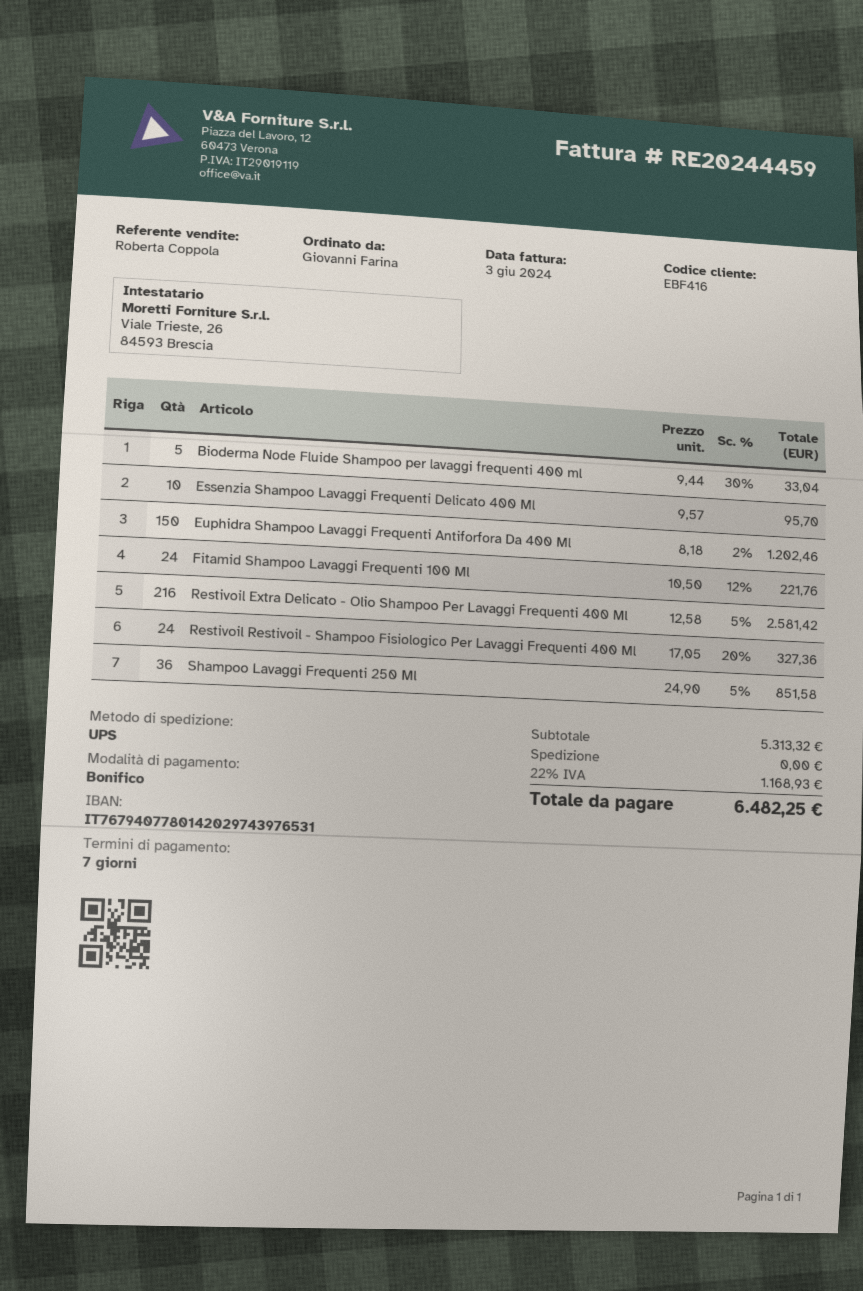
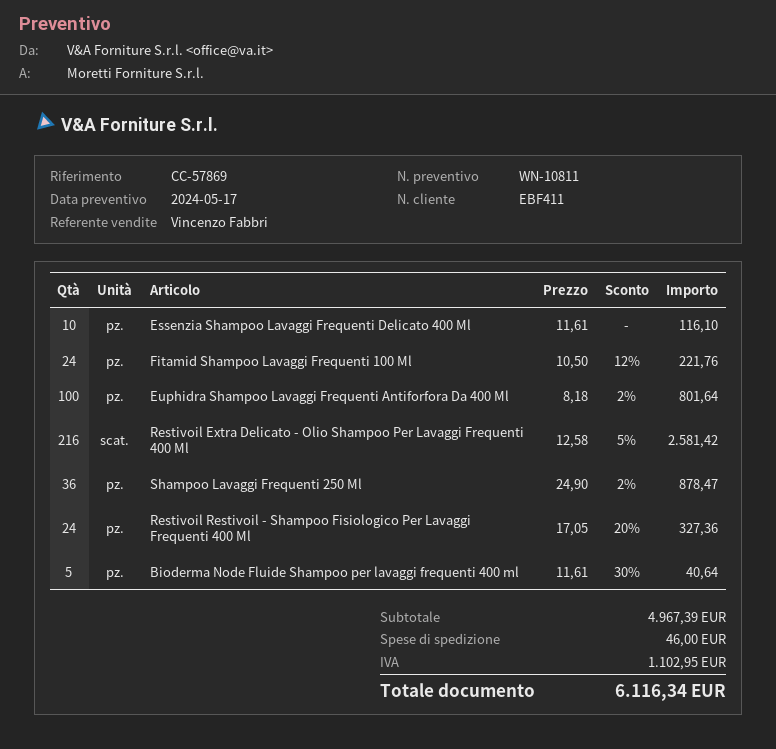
customer number: EBF416 -> EBF411
sales rep: Roberta Coppola -> Vincenzo Fabbri
Bioderma Node Fluide Shampoo per lavaggi frequenti 400 ml: 5 x 9.44 - 30% = 33.04 -> 5 x 11.61 - 30% = 40.64
Essenzia Shampoo Lavaggi Frequenti Delicato 400 Ml: 10 x 9.57 = 95.70 -> 10 x 11.61 = 116.10
Euphidra Shampoo Lavaggi Frequenti Antiforfora Da 400 Ml: 150 x 8.18 - 2% = 1202.46 -> 100 x 8.18 - 2% = 801.64
Shampoo Lavaggi Frequenti 250 Ml: 36 x 24.90 - 5% = 851.58 -> 36 x 24.90 - 2% = 878.47
subtotal: 5313.32 -> 4967.39
shipping: 0.00 -> 46.00
tax: 1168.93 -> 1102.95
total: 6482.25 -> 6116.34

